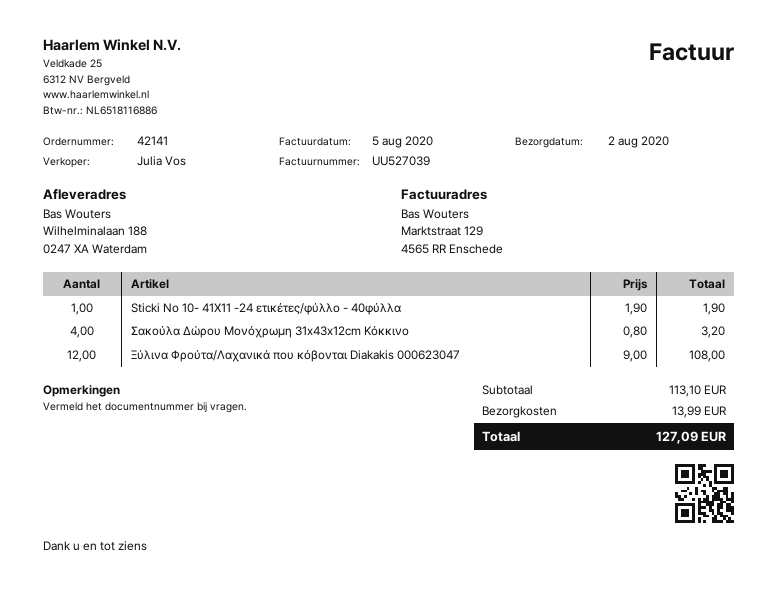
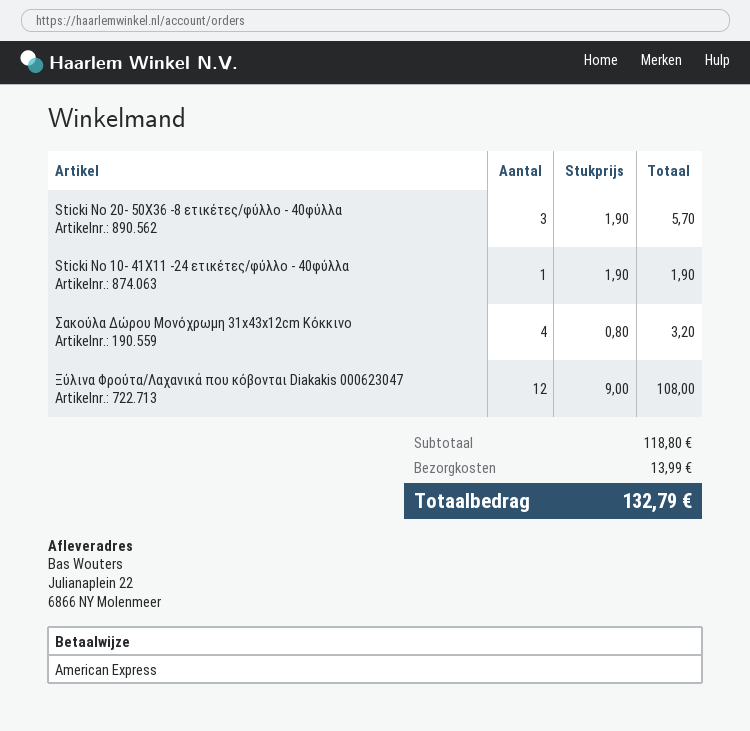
ship to: Wilhelminalaan 188, 0247 XA Waterdam -> Julianaplein 22, 6866 NY Molenmeer
Sticki Νο 20- 50Χ36 -8 ετικέτες/φύλλο - 40φύλλα: none -> 3 x 1.90 = 5.70
subtotal: 113.10 -> 118.80
total: 127.09 -> 132.79

